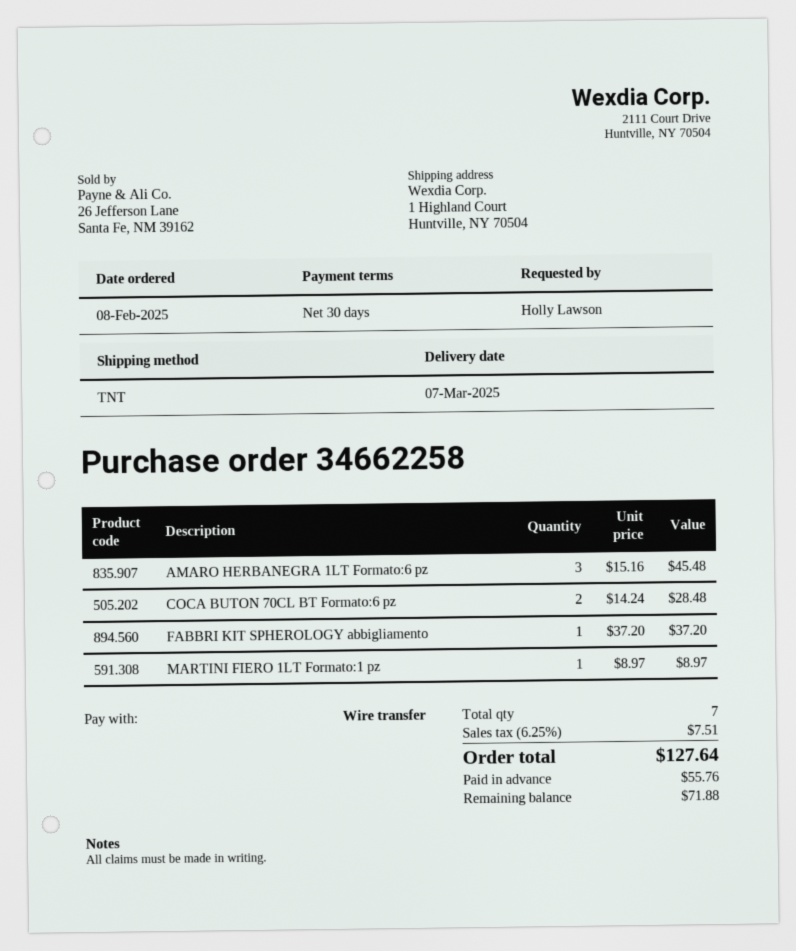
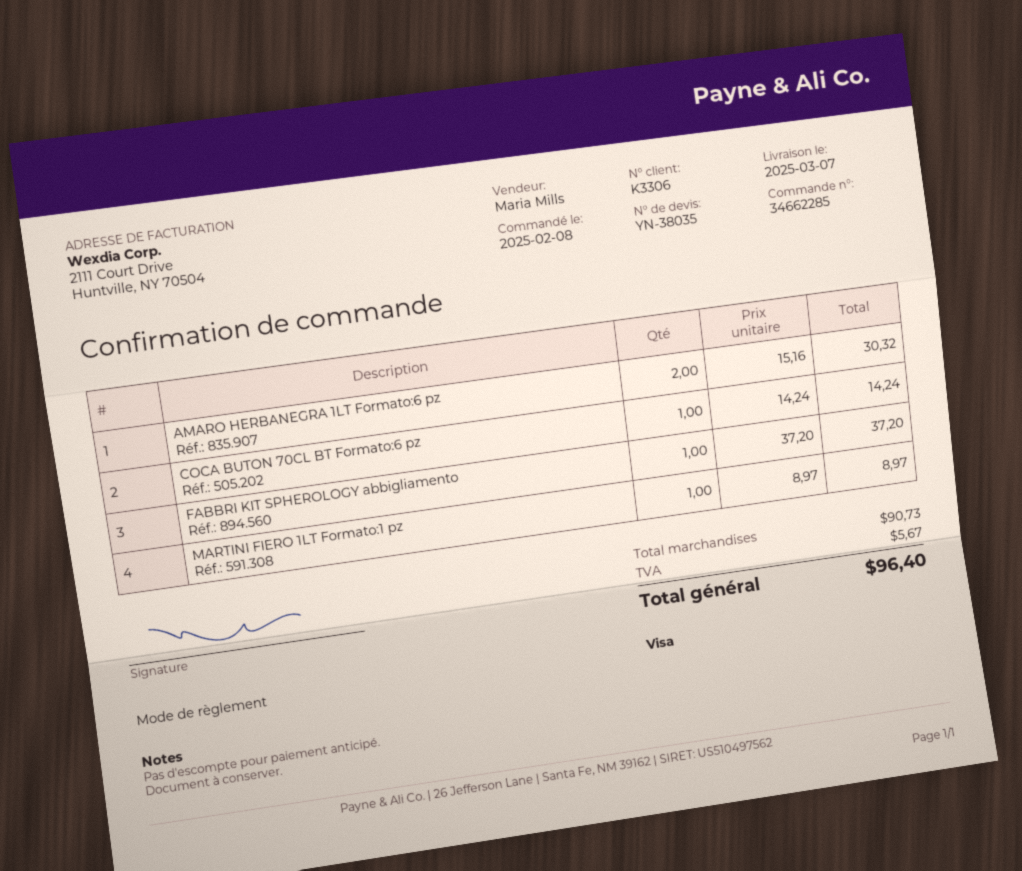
order number: 34662258 -> 34662285
payment method: bank transfer -> Visa
AMARO HERBANEGRA 1LT Formato:6 pz: 3 x 15.16 = 45.48 -> 2 x 15.16 = 30.32
COCA BUTON 70CL BT Formato:6 pz: 2 x 14.24 = 28.48 -> 1 x 14.24 = 14.24
tax: 7.51 -> 5.67
total: 127.64 -> 96.40

